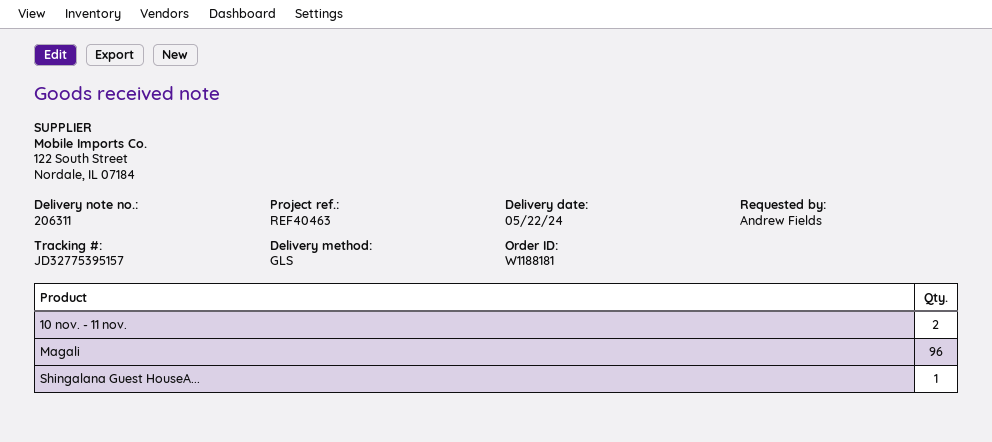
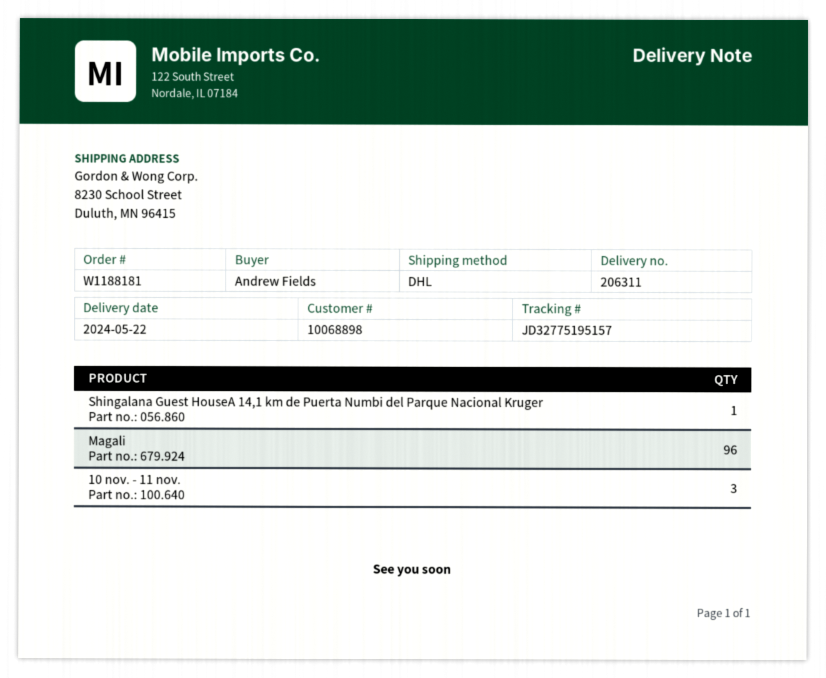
shipping method: GLS -> DHL
tracking number: JD32775395157 -> JD32775195157
10 nov. - 11 nov.: 2 -> 3

